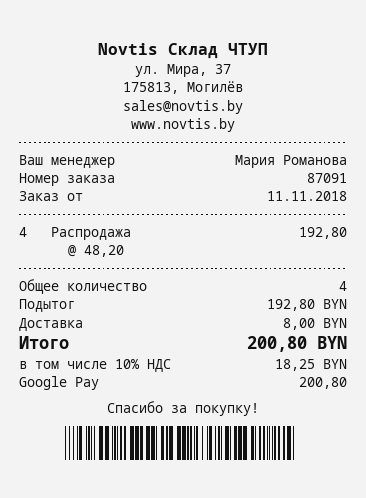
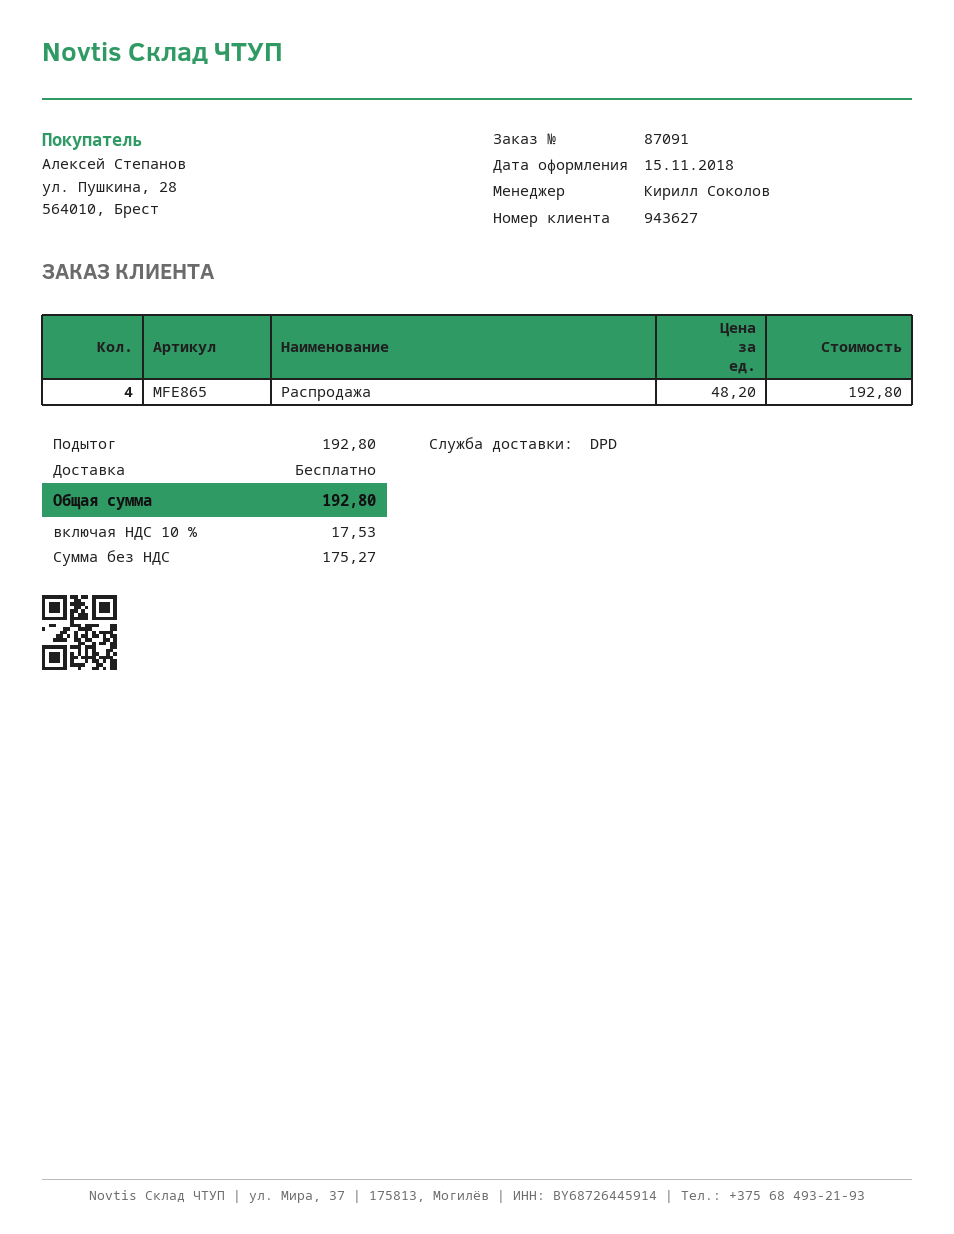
order date: 2018-11-11 -> 2018-11-15
sales rep: Мария Романова -> Кирилл Соколов
shipping: 8.00 -> 0.00
tax: 10% = 18.25 -> 10% = 17.53
total: 200.80 -> 192.80

